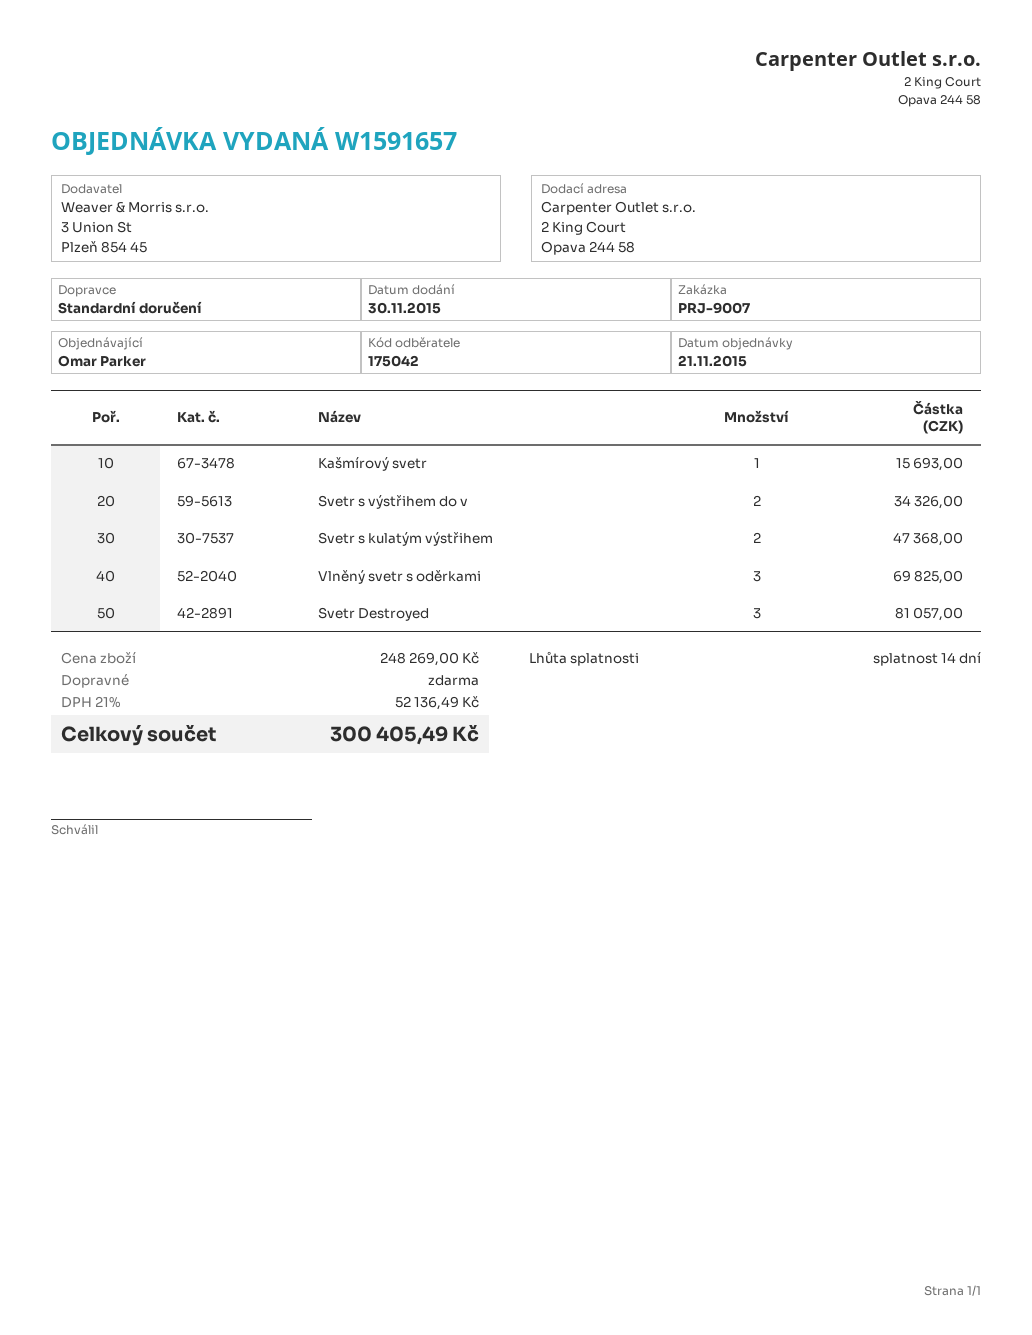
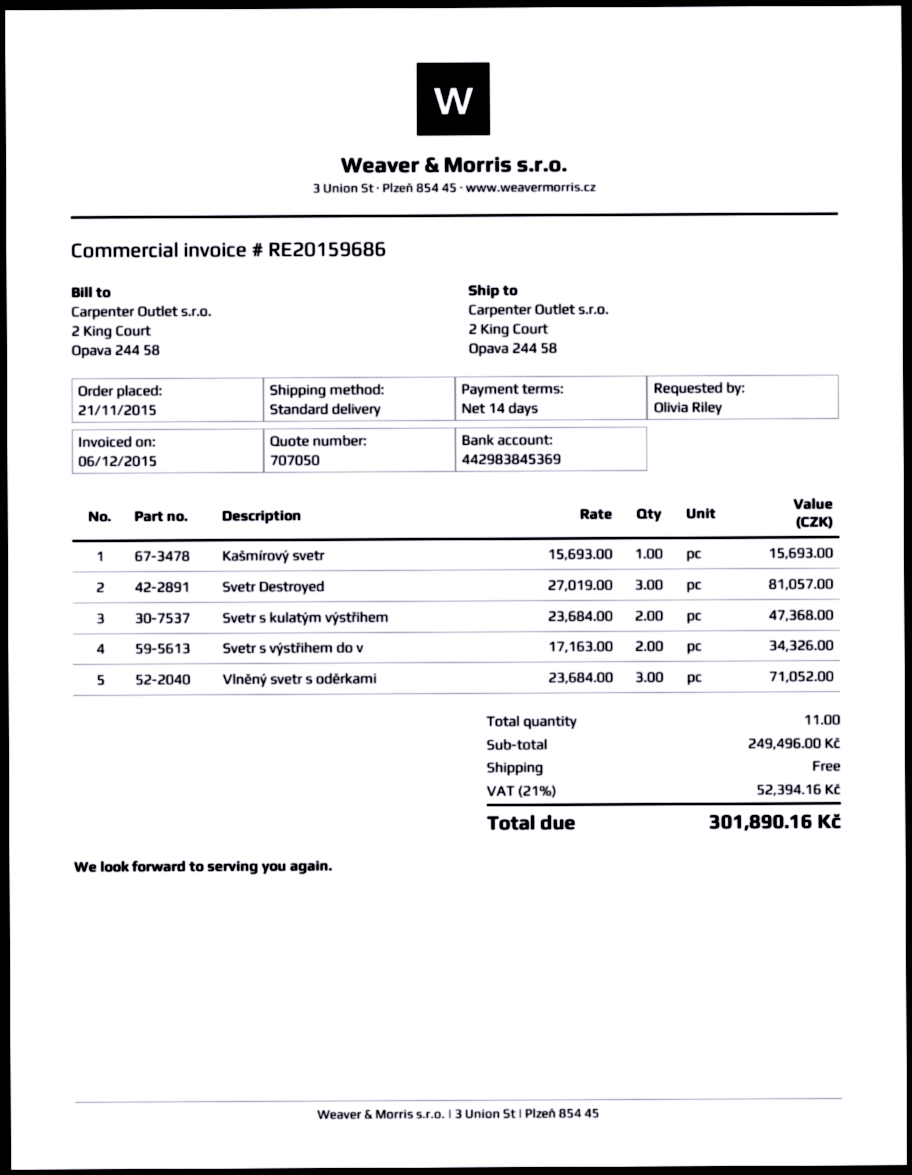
ordered by: Omar Parker -> Olivia Riley
Vlněný svetr s oděrkami: 3 for 69825.00 -> 3 for 71052.00
subtotal: 248269.00 -> 249496.00
tax: 21% = 52136.49 -> 21% = 52394.16
total: 300405.49 -> 301890.16

